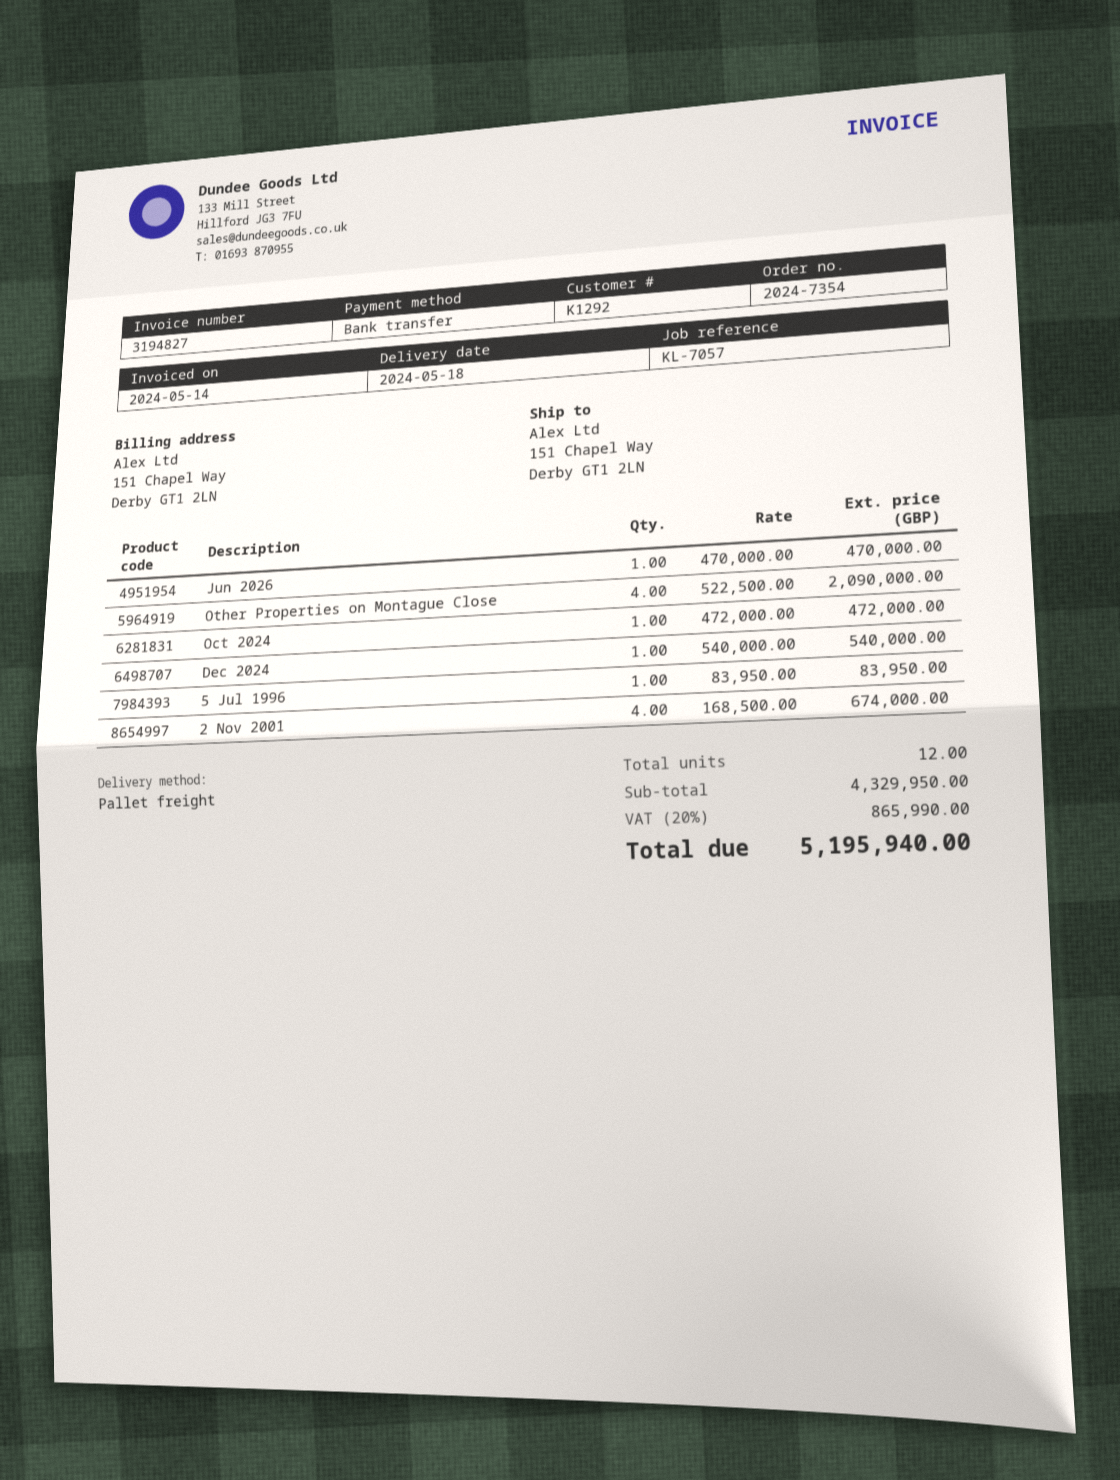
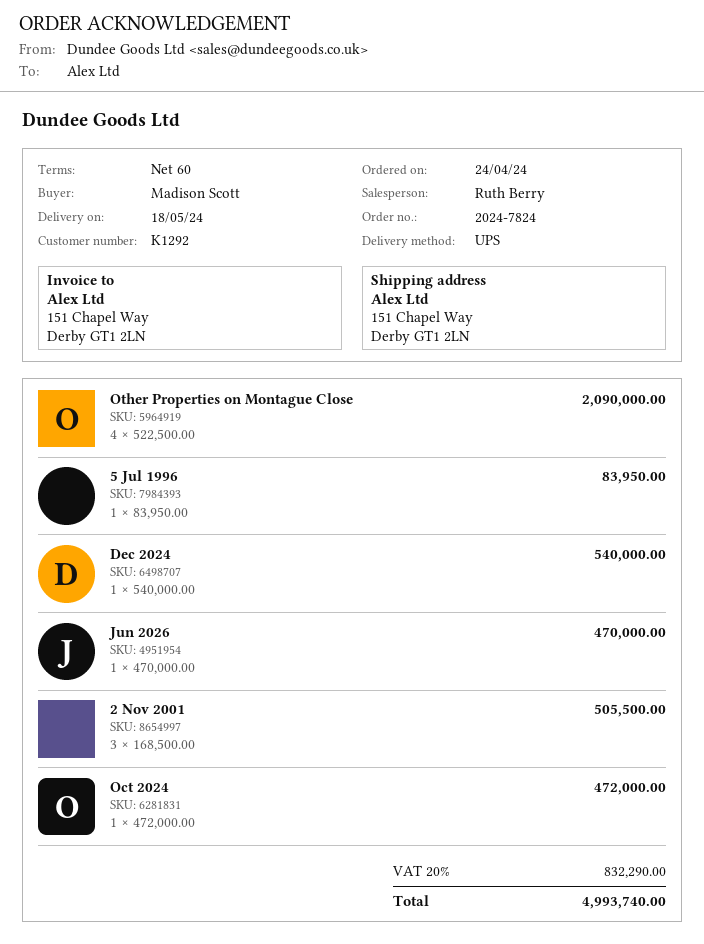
order number: 2024-7354 -> 2024-7824
shipping method: pallet freight -> UPS
2 Nov 2001: 4 x 168500.00 = 674000.00 -> 3 x 168500.00 = 505500.00
tax: 20% = 865990.00 -> 20% = 832290.00
total: 5195940.00 -> 4993740.00

